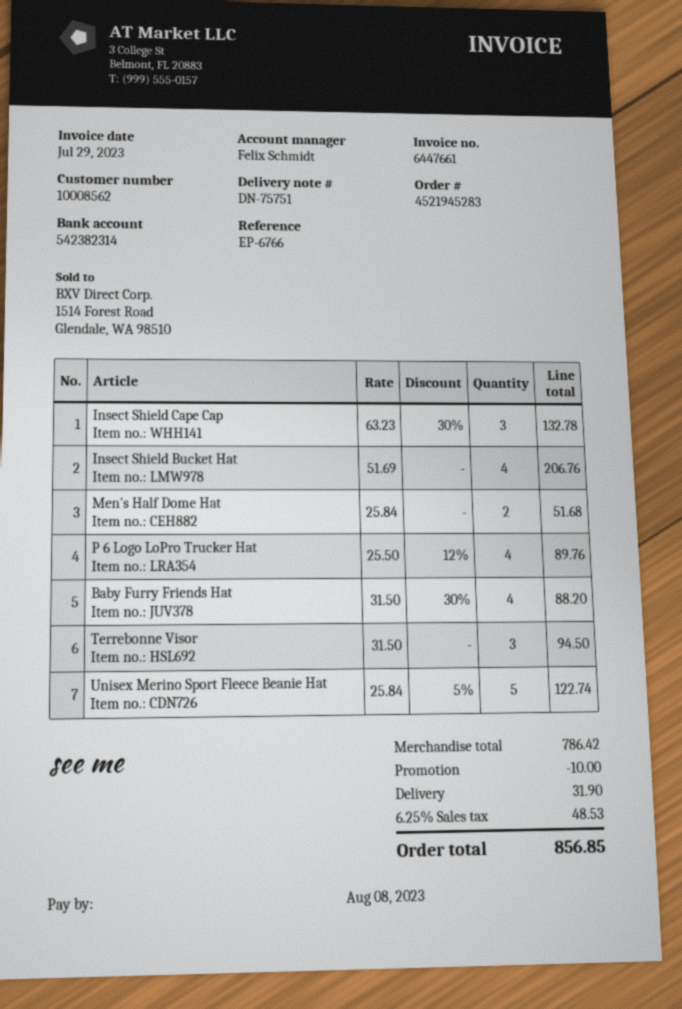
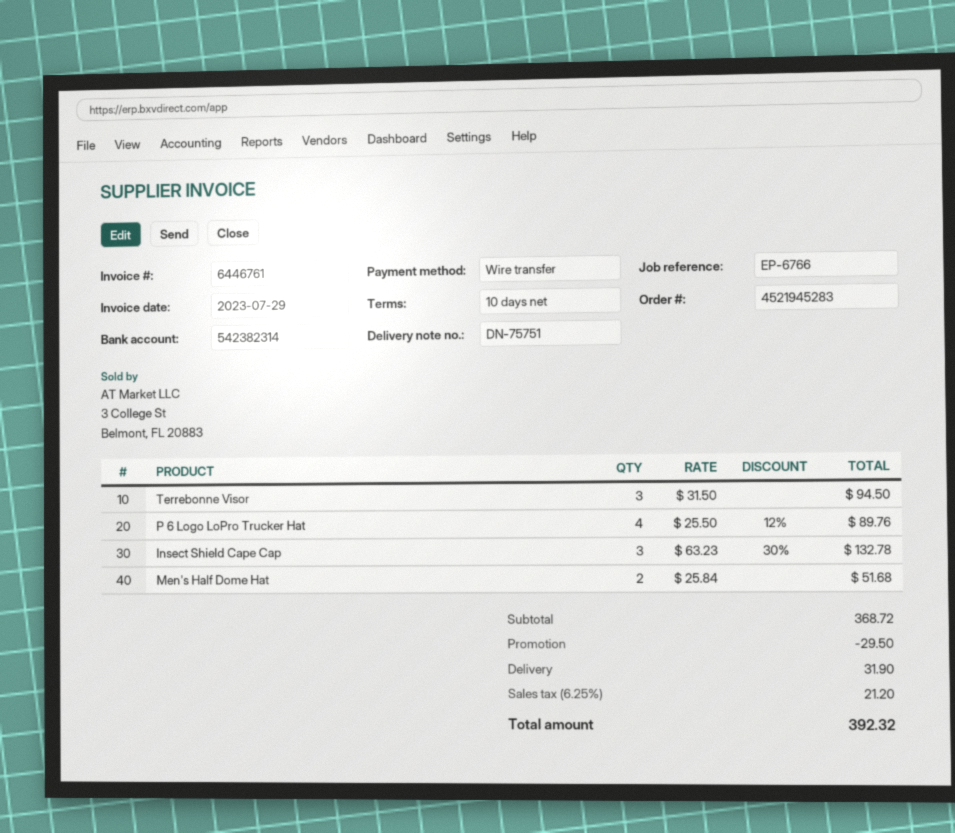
invoice number: 6447661 -> 6446761
Insect Shield Bucket Hat: 4 x 51.69 = 206.76 -> none
Baby Furry Friends Hat: 4 x 31.50 - 30% = 88.20 -> none
Unisex Merino Sport Fleece Beanie Hat: 5 x 25.84 - 5% = 122.74 -> none
subtotal: 786.42 -> 368.72
discount: 10.00 -> 29.50
tax: 6.25% = 48.53 -> 6.25% = 21.20
total: 856.85 -> 392.32

